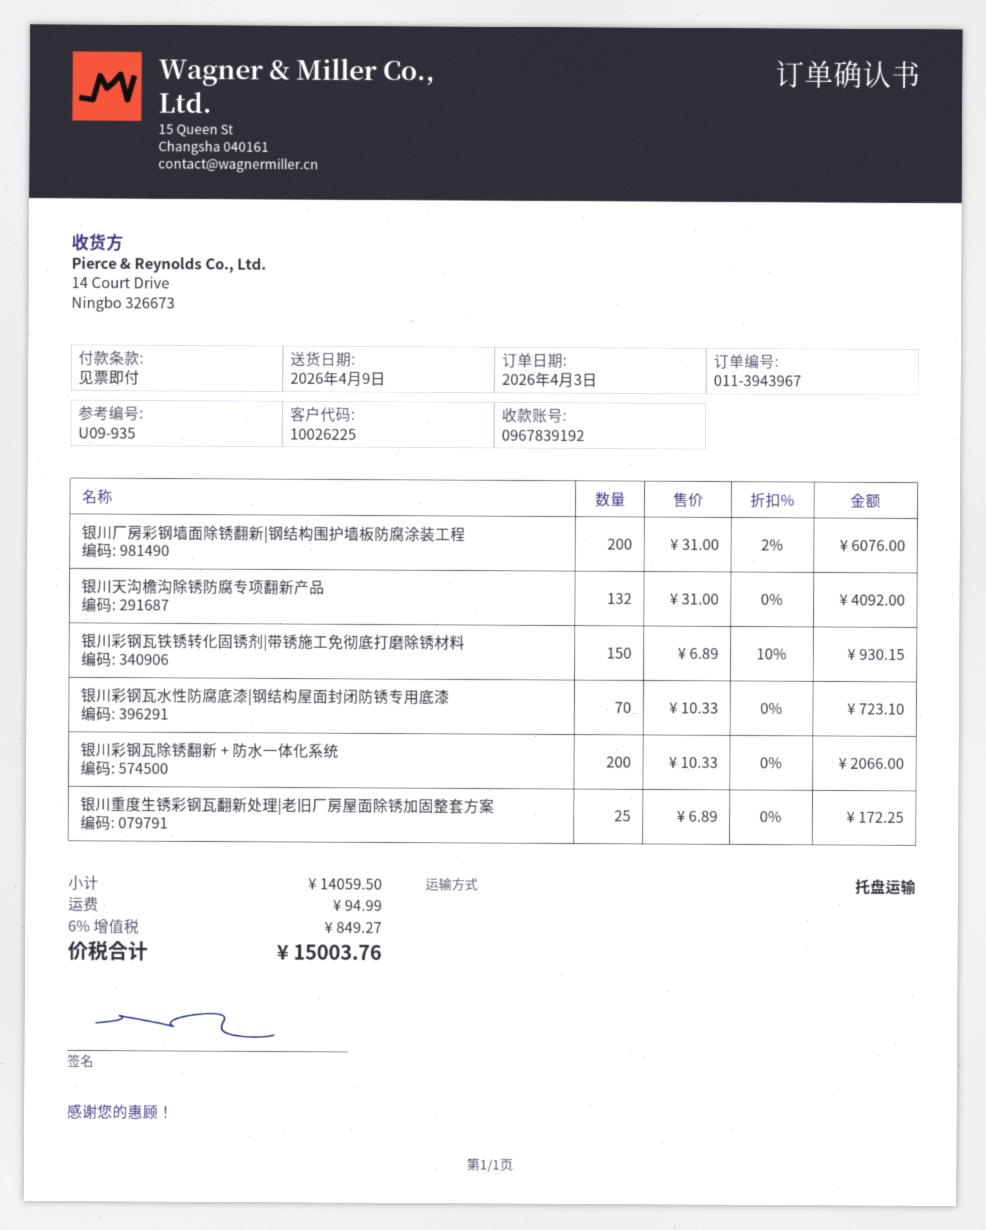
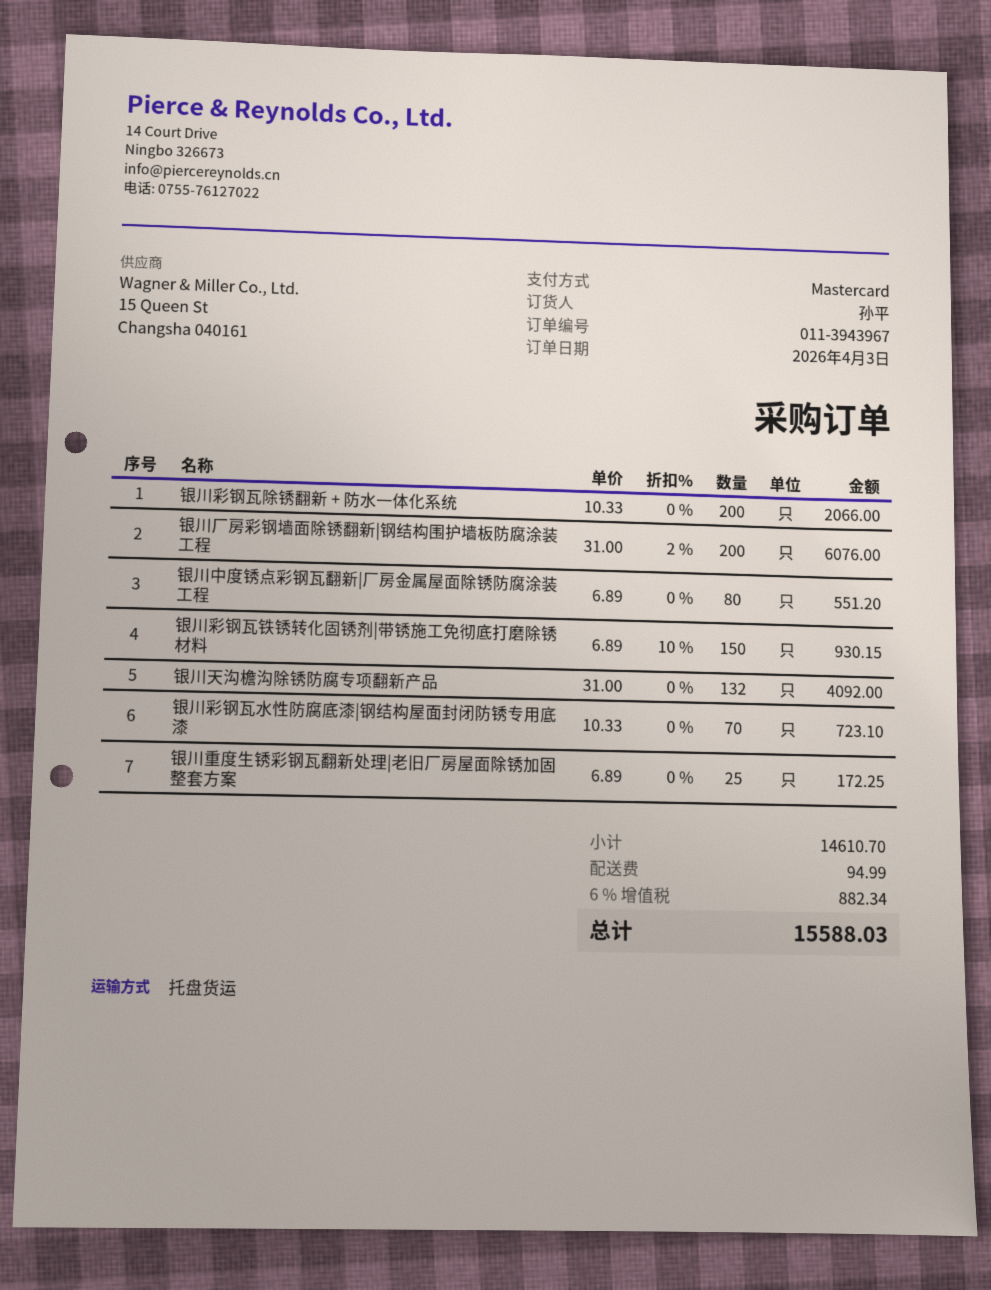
银川中度锈点彩钢瓦翻新|厂房金属屋面除锈防腐涂装工程: none -> 80 x 6.89 = 551.20
subtotal: 14059.50 -> 14610.70
tax: 6% = 849.27 -> 6% = 882.34
total: 15003.76 -> 15588.03

